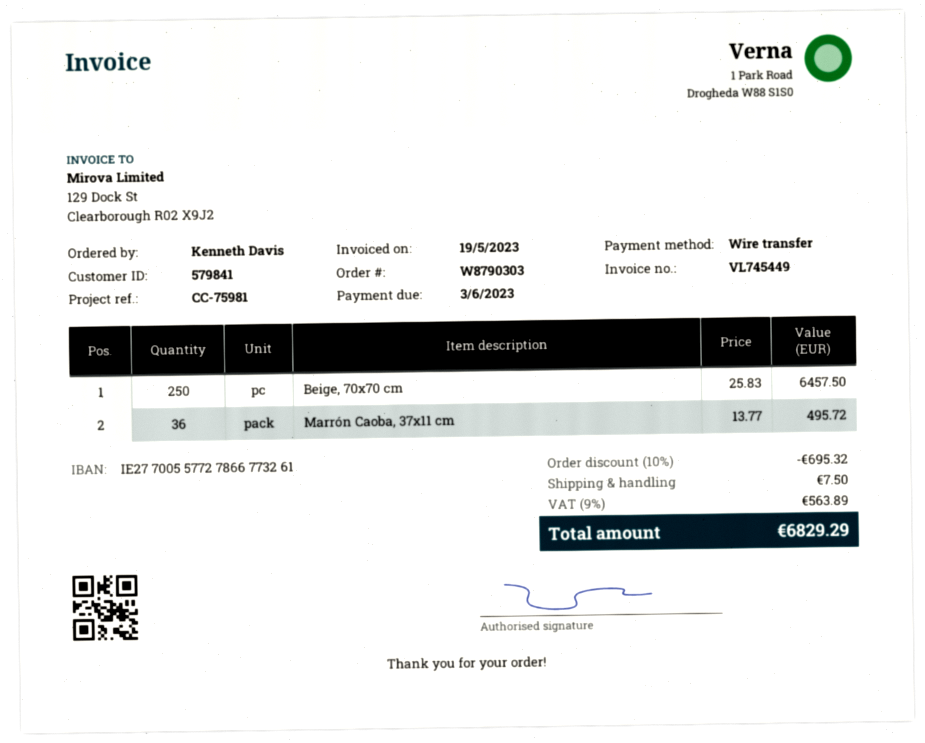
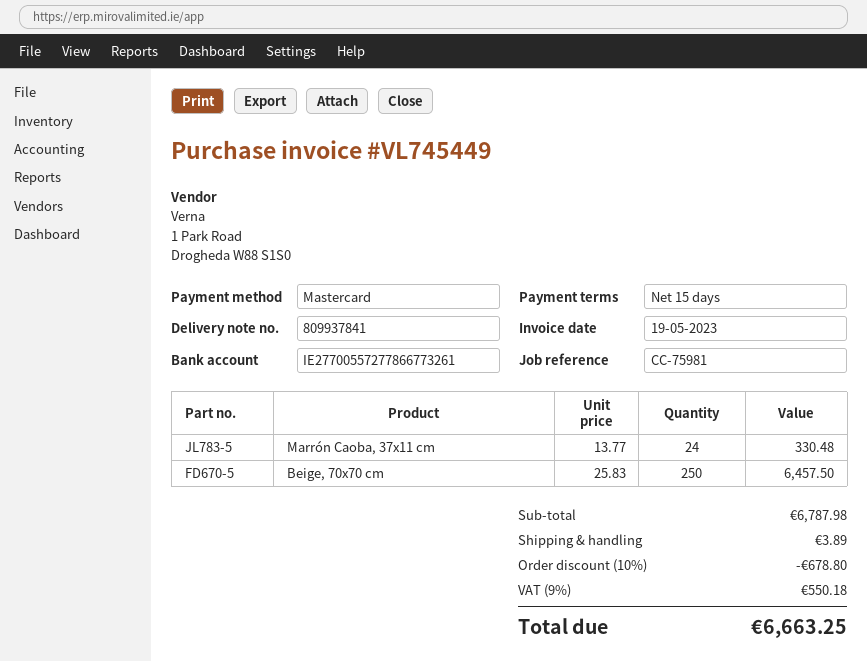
payment method: bank transfer -> Mastercard
bank account: IE27700557727866773261 -> IE27700557277866773261
Marrón Caoba, 37x11 cm: 36 x 13.77 = 495.72 -> 24 x 13.77 = 330.48
discount: 10% = 695.32 -> 10% = 678.80
shipping: 7.50 -> 3.89
tax: 9% = 563.89 -> 9% = 550.18
total: 6829.29 -> 6663.25

